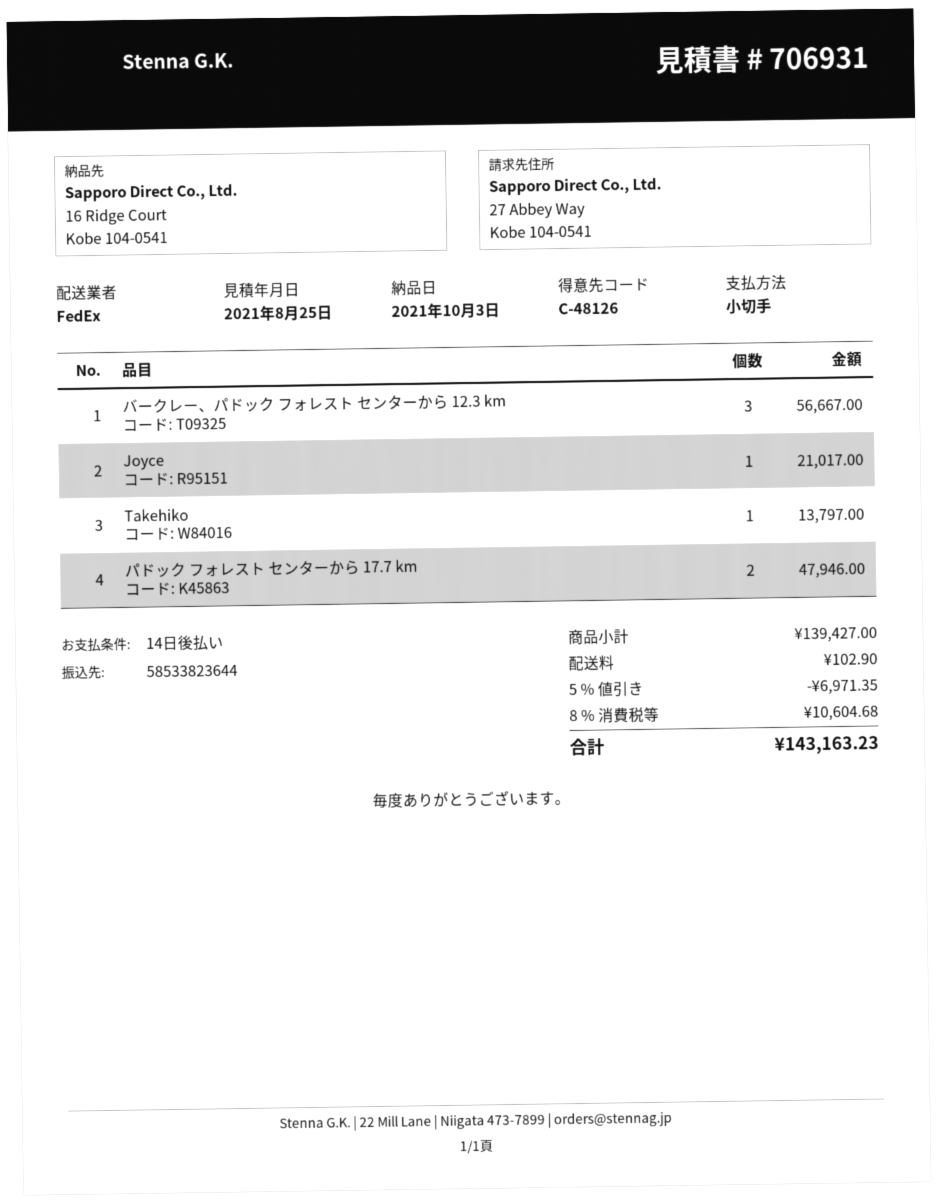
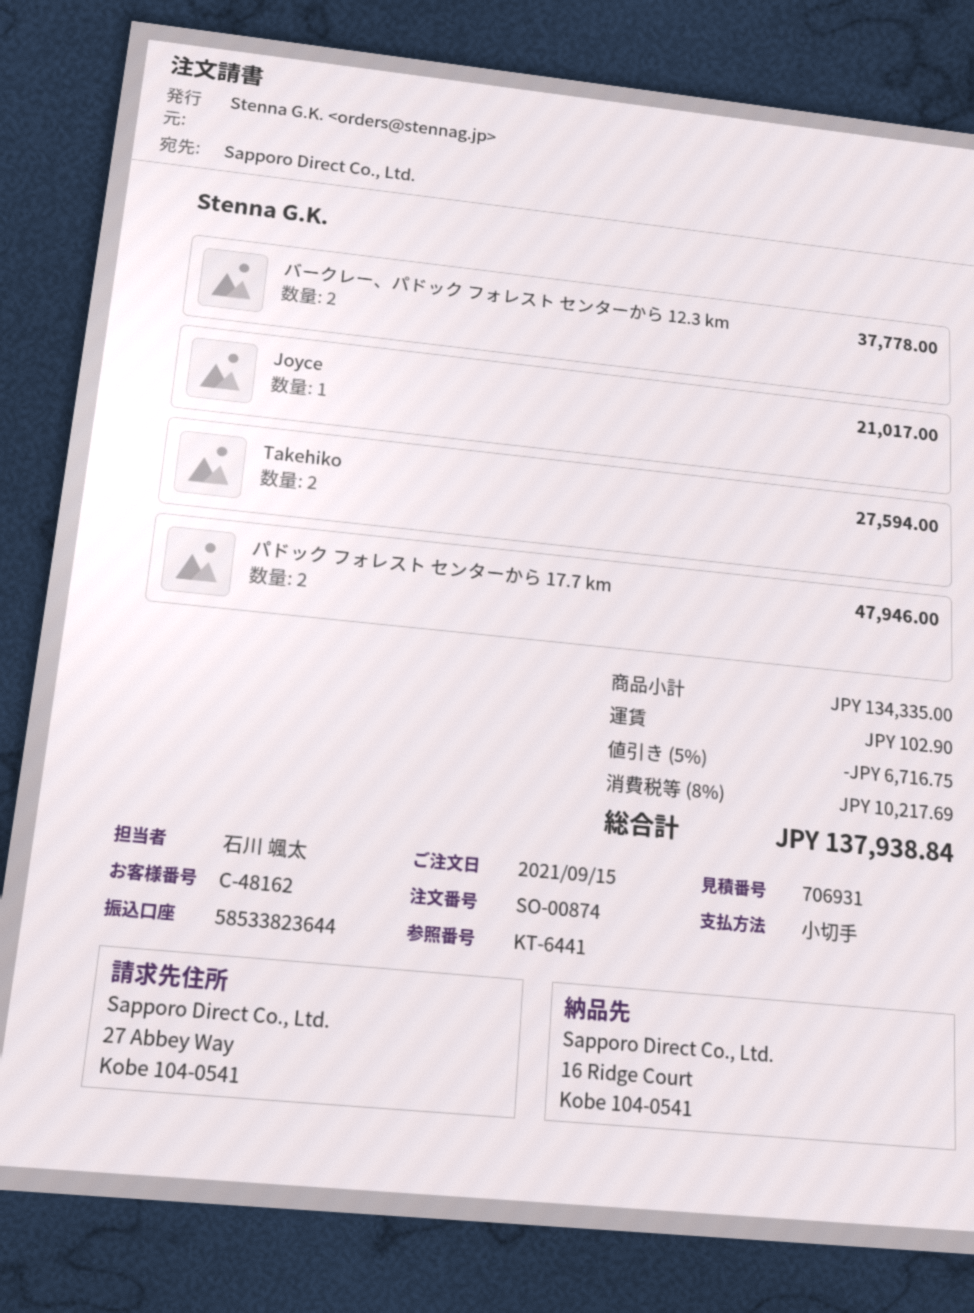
customer number: C-48126 -> C-48162
バークレー、パドック フォレスト センターから 12.3 km: 3 for 56667.00 -> 2 for 37778.00
Takehiko: 1 for 13797.00 -> 2 for 27594.00
subtotal: 139427.00 -> 134335.00
discount: 5% = 6971.35 -> 5% = 6716.75
tax: 8% = 10604.68 -> 8% = 10217.69
total: 143163.23 -> 137938.84

